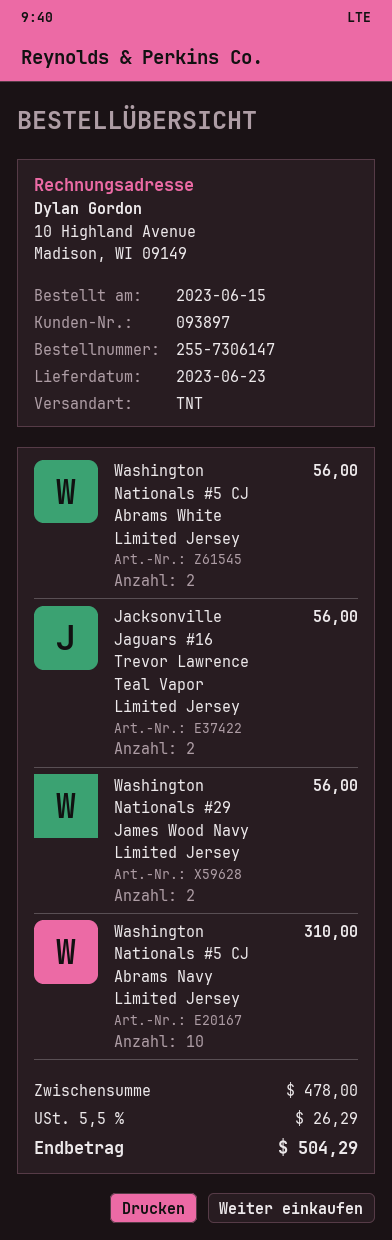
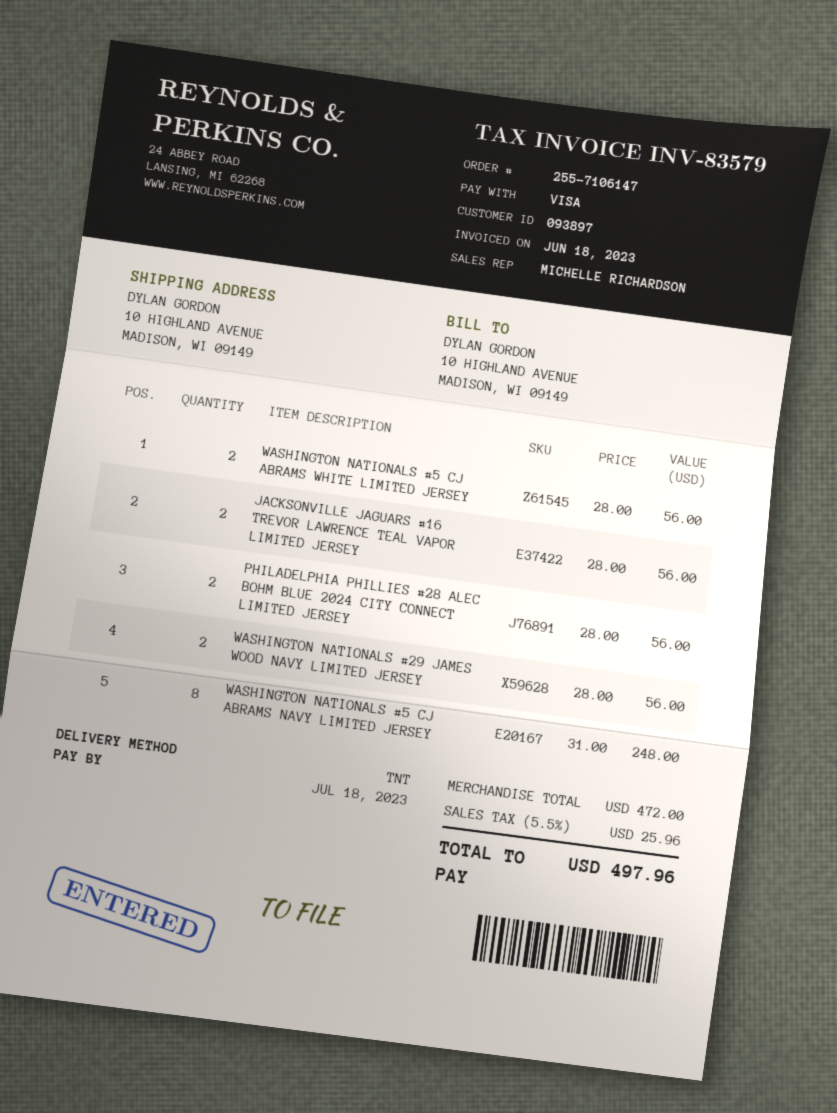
order number: 255-7306147 -> 255-7106147
Washington Nationals #5 CJ Abrams Navy Limited Jersey: 10 for 310.00 -> 8 for 248.00
PHILADELPHIA PHILLIES #28 ALEC BOHM BLUE 2024 CITY CONNECT LIMITED JERSEY: none -> 2 for 56.00
subtotal: 478.00 -> 472.00
tax: 5.5% = 26.29 -> 5.5% = 25.96
total: 504.29 -> 497.96

